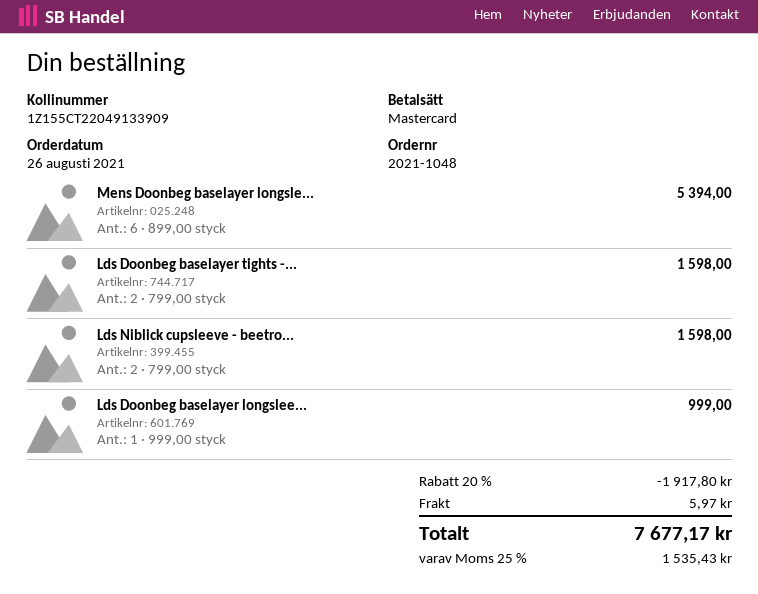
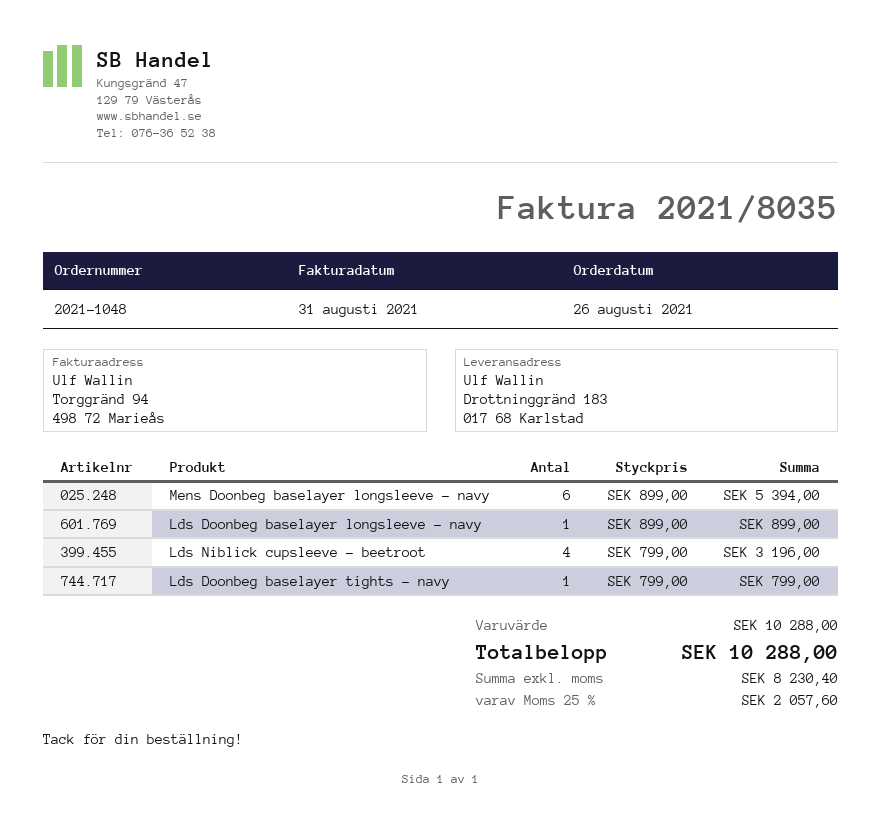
Lds Doonbeg baselayer tights -...: 2 x 799.00 = 1598.00 -> 1 x 799.00 = 799.00
Lds Niblick cupsleeve - beetro...: 2 x 799.00 = 1598.00 -> 4 x 799.00 = 3196.00
Lds Doonbeg baselayer longslee...: 1 x 999.00 = 999.00 -> 1 x 899.00 = 899.00
discount: 20% = 1917.80 -> none
shipping: 5.97 -> none
tax: 25% = 1535.43 -> 25% = 2057.60
total: 7677.17 -> 10288.00

